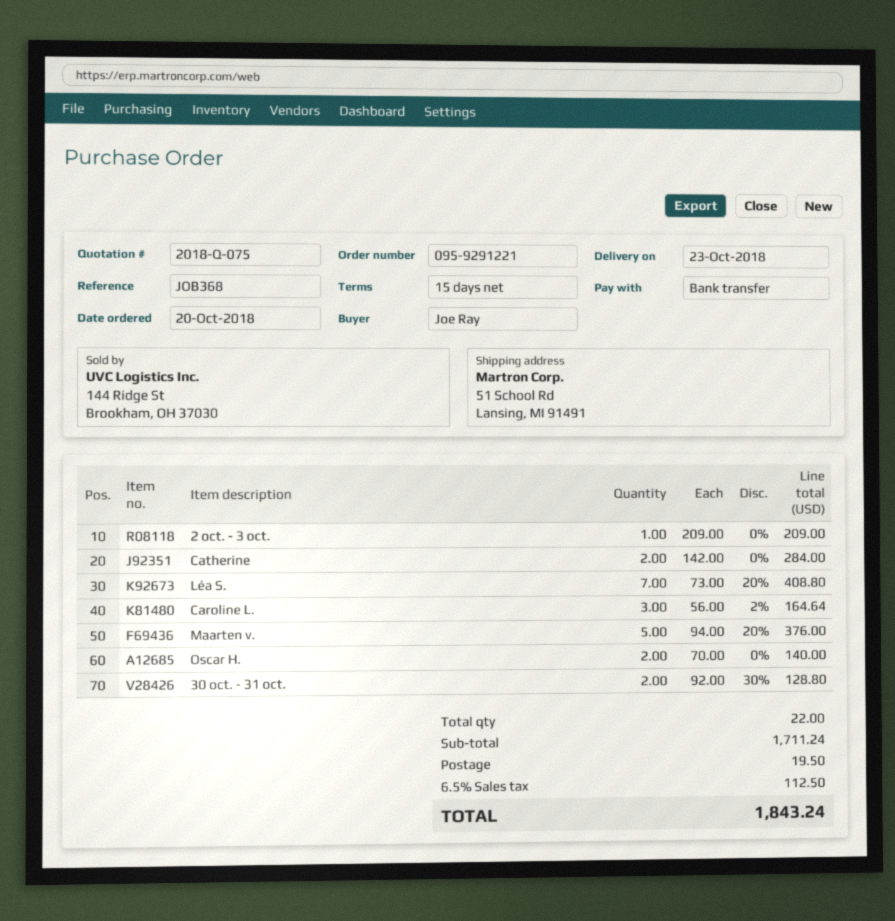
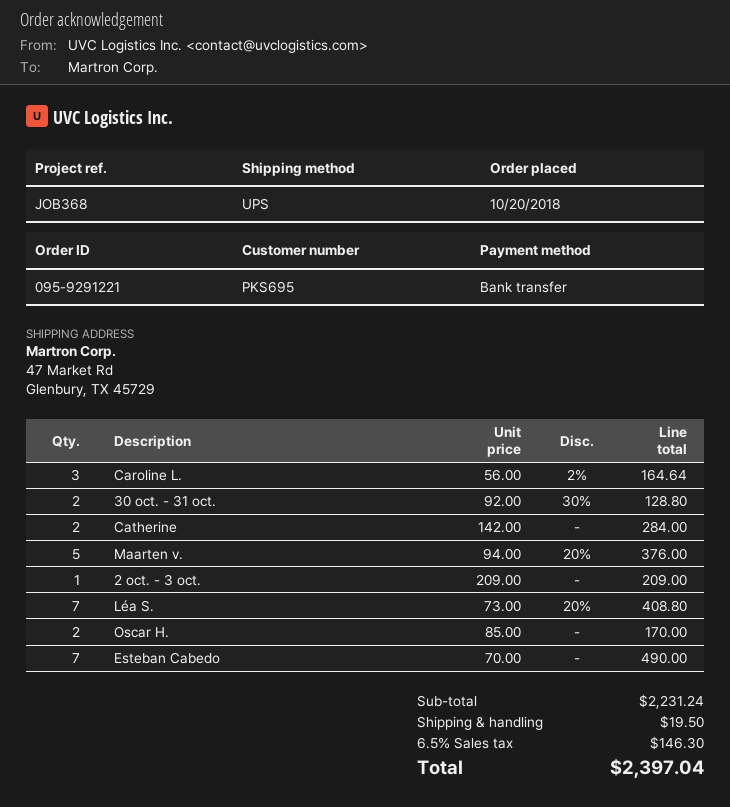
ship to: 51 School Rd, Lansing, MI 91491 -> 47 Market Rd, Glenbury, TX 45729
Oscar H.: 2 x 70.00 = 140.00 -> 2 x 85.00 = 170.00
Esteban Cabedo: none -> 7 x 70.00 = 490.00
subtotal: 1711.24 -> 2231.24
tax: 6.5% = 112.50 -> 6.5% = 146.30
total: 1843.24 -> 2397.04

